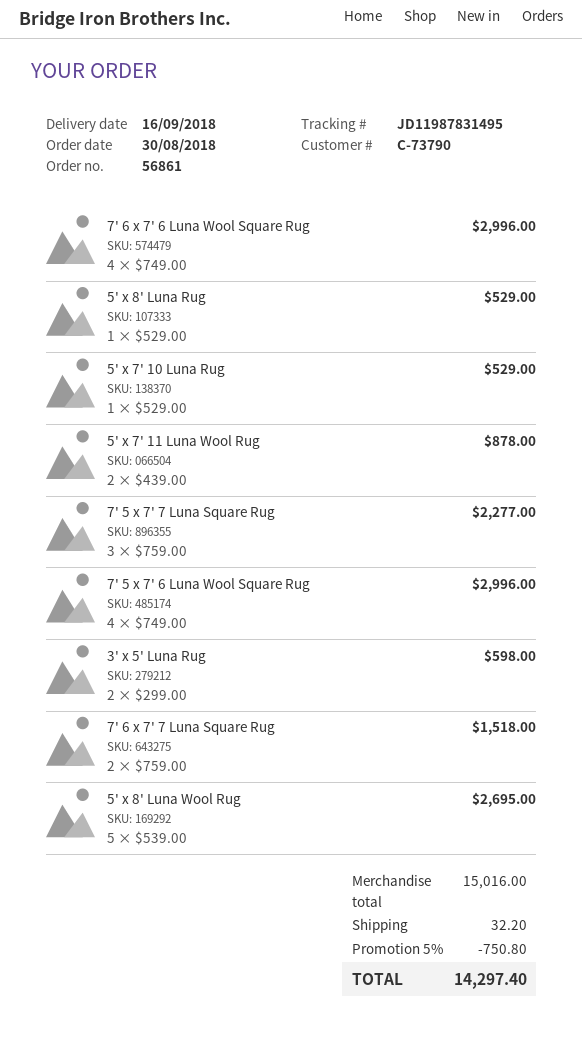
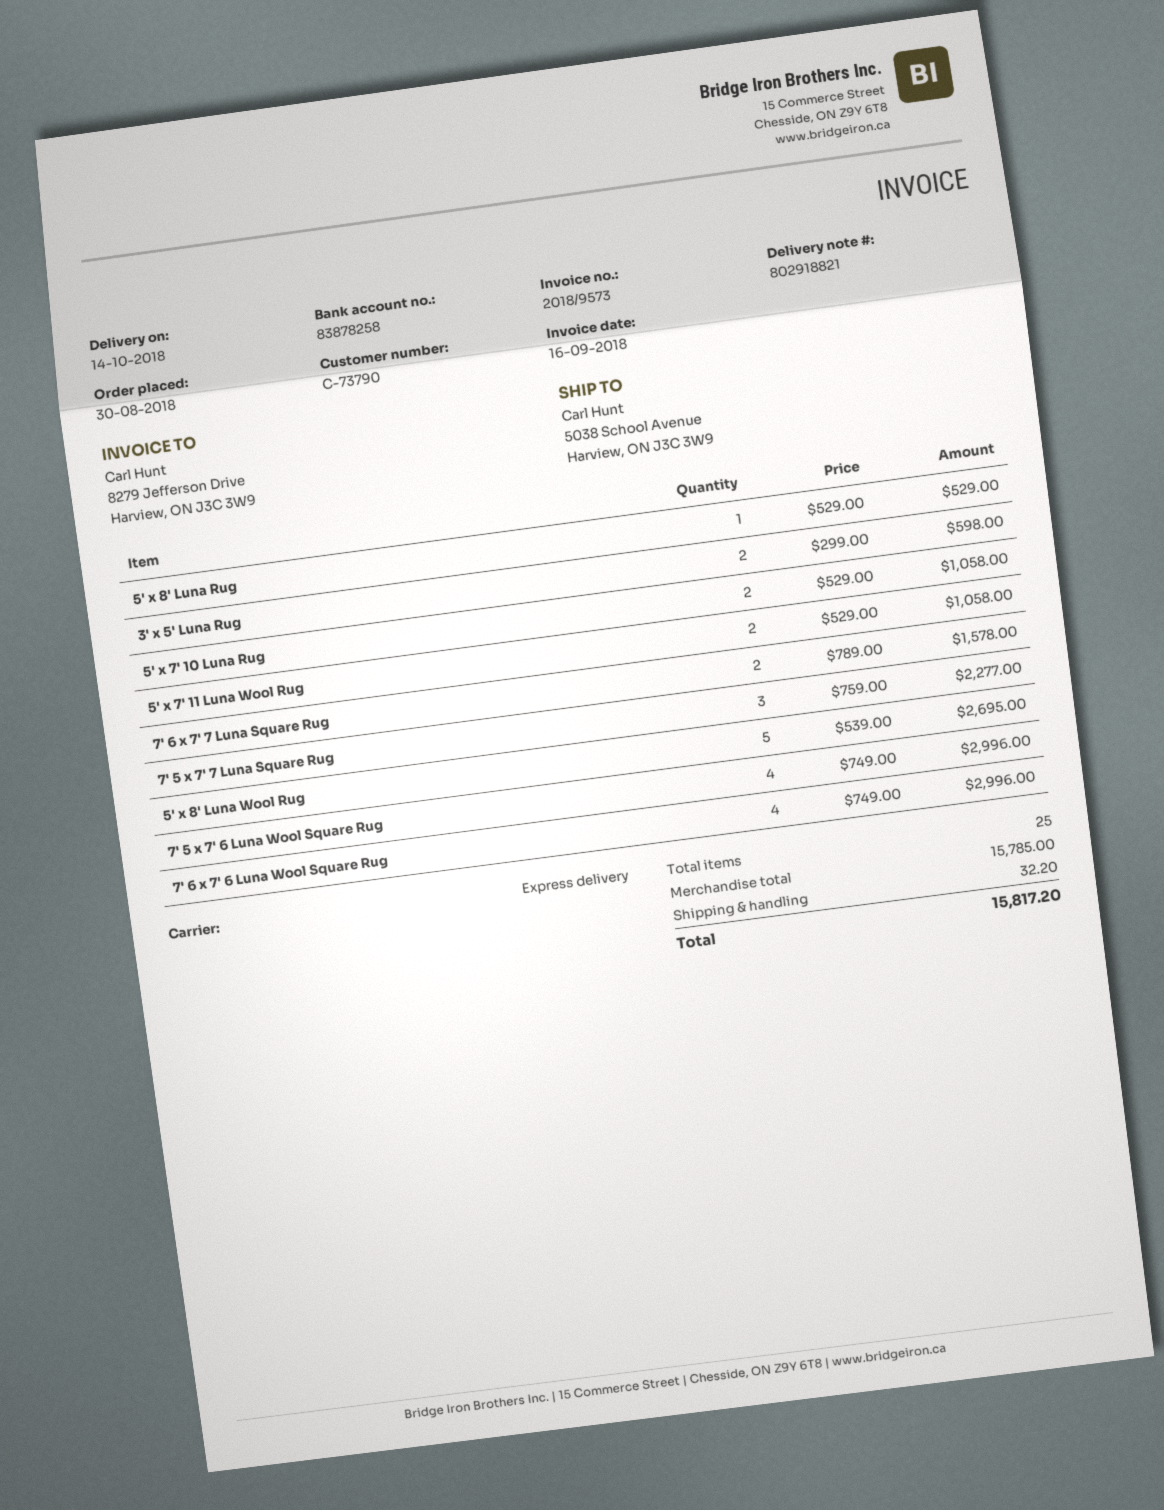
delivery date: 2018-09-16 -> 2018-10-14
5' x 7' 10 Luna Rug: 1 x 529.00 = 529.00 -> 2 x 529.00 = 1058.00
5' x 7' 11 Luna Wool Rug: 2 x 439.00 = 878.00 -> 2 x 529.00 = 1058.00
7' 6 x 7' 7 Luna Square Rug: 2 x 759.00 = 1518.00 -> 2 x 789.00 = 1578.00
subtotal: 15016.00 -> 15785.00
discount: 5% = 750.80 -> none
total: 14297.40 -> 15817.20

